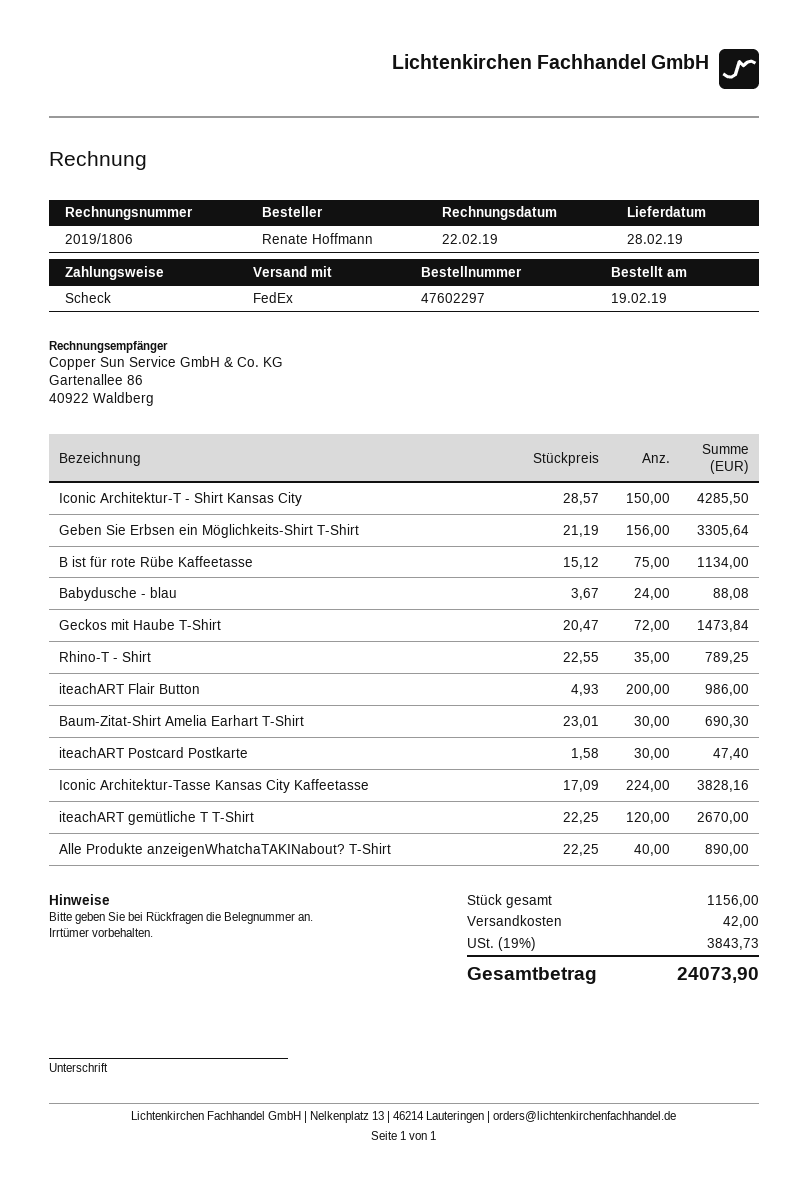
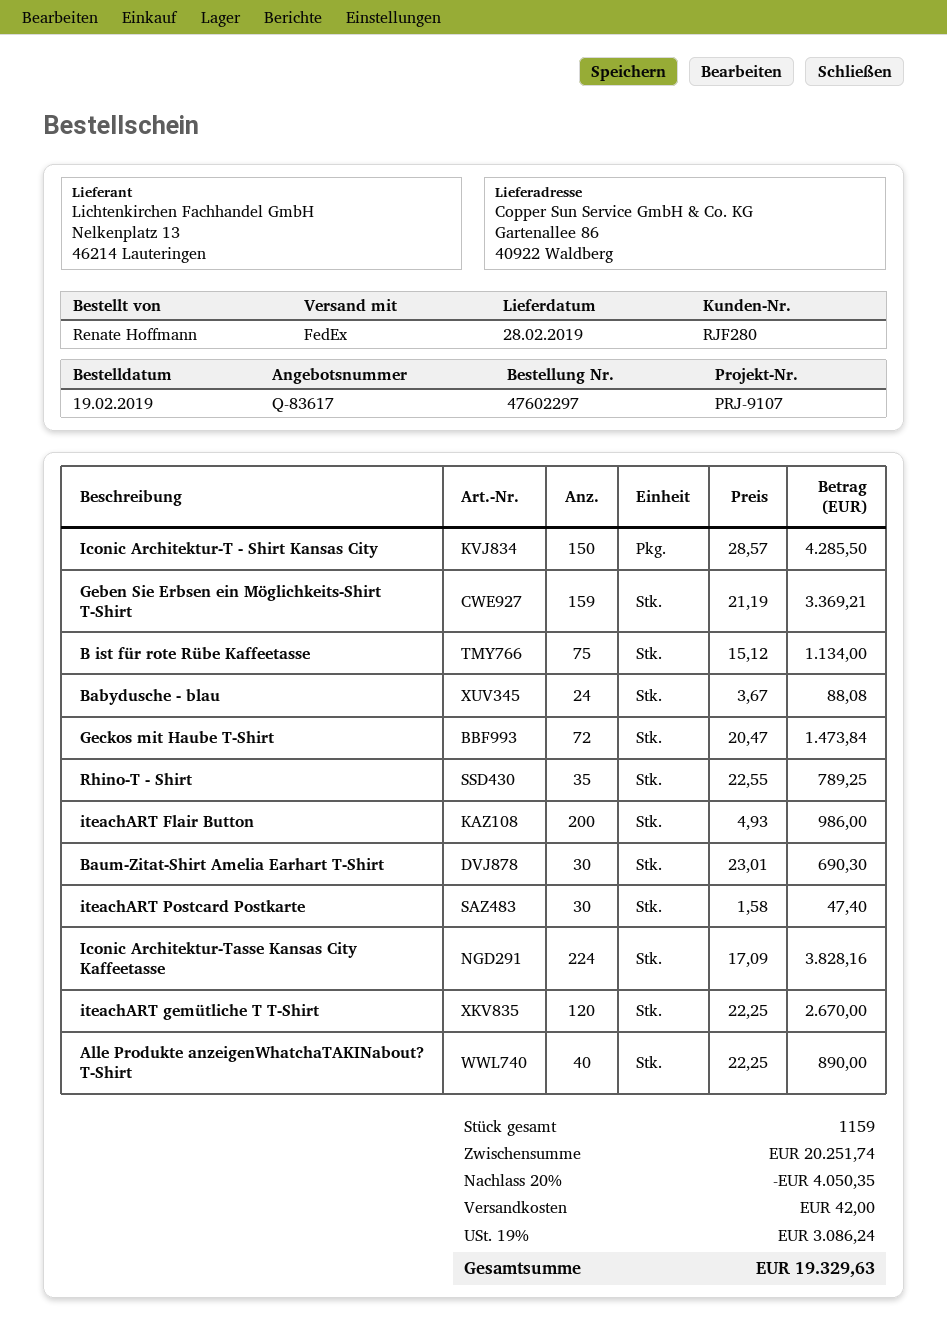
Geben Sie Erbsen ein Möglichkeits-Shirt T-Shirt: 156 x 21.19 = 3305.64 -> 159 x 21.19 = 3369.21
total quantity: 1156 -> 1159
discount: none -> 20% = 4050.35
tax: 19% = 3843.73 -> 19% = 3086.24
total: 24073.90 -> 19329.63

